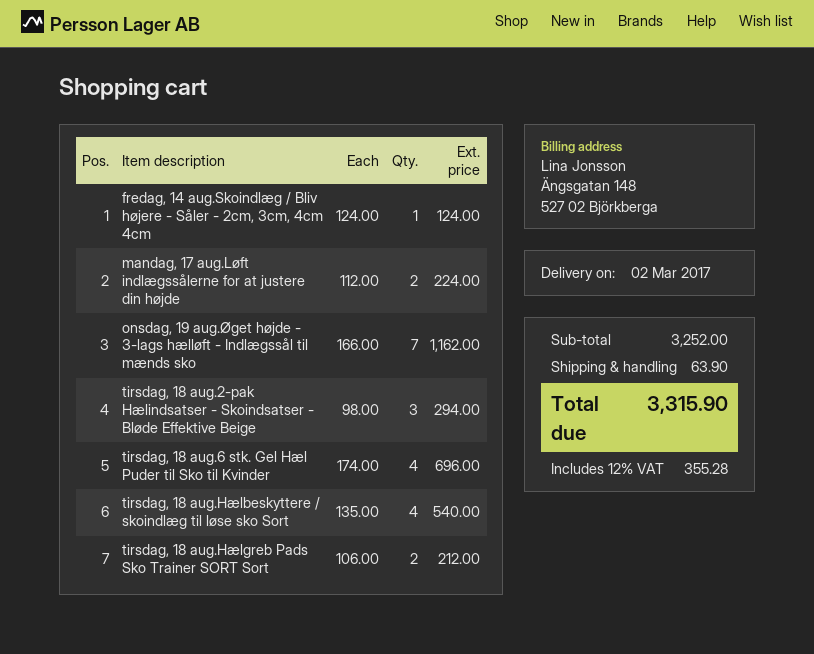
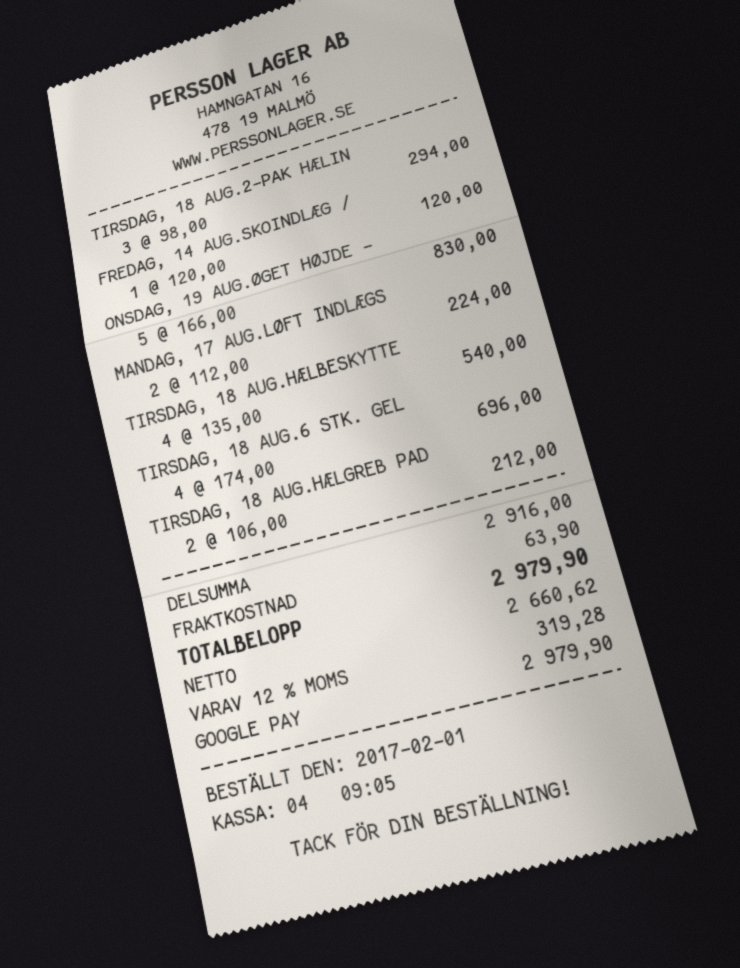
fredag, 14 aug.Skoindlæg / Bliv højere - Såler - 2cm, 3cm, 4cm 4cm: 1 x 124.00 = 124.00 -> 1 x 120.00 = 120.00
onsdag, 19 aug.Øget højde - 3-lags hælløft - Indlægssål til mænds sko: 7 x 166.00 = 1162.00 -> 5 x 166.00 = 830.00
subtotal: 3252.00 -> 2916.00
tax: 12% = 355.28 -> 12% = 319.28
total: 3315.90 -> 2979.90

